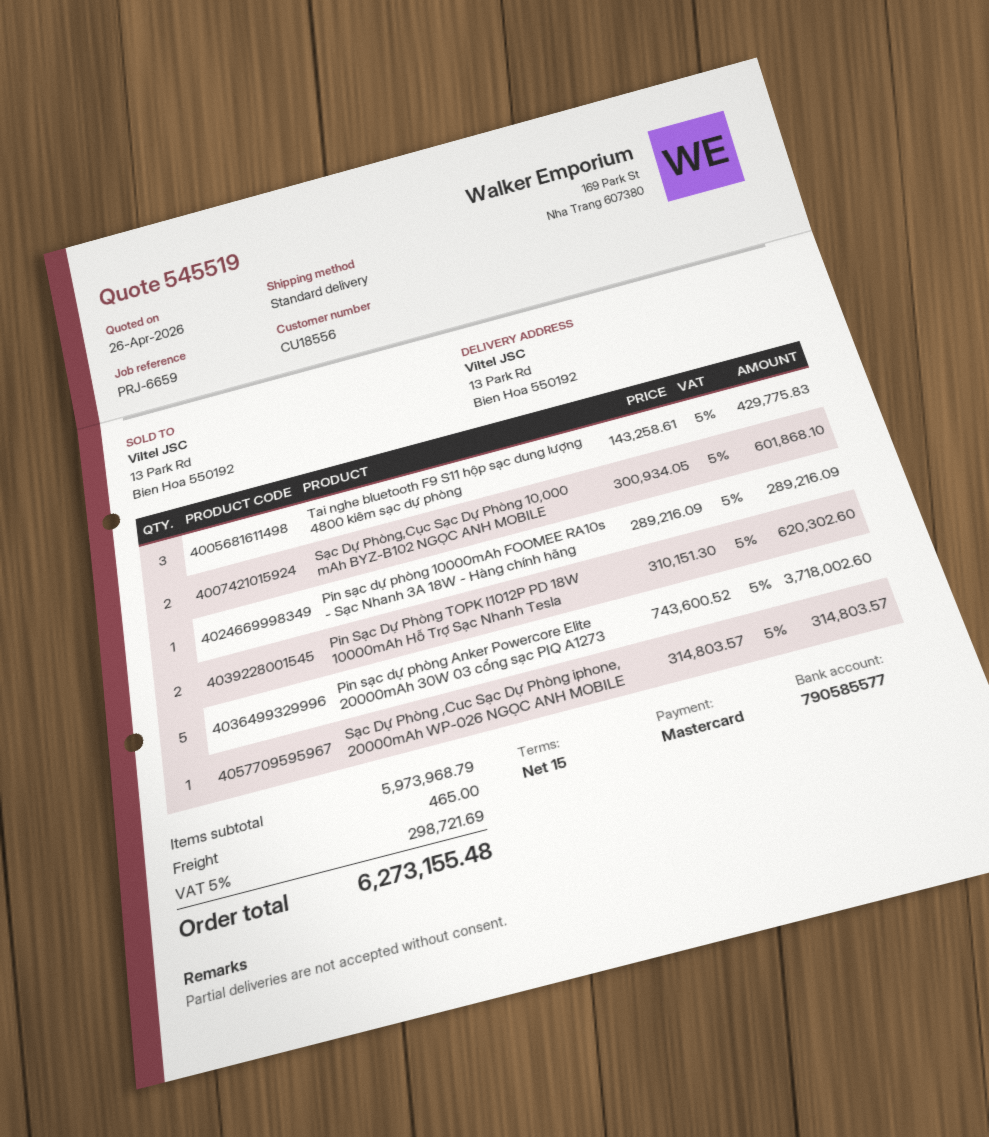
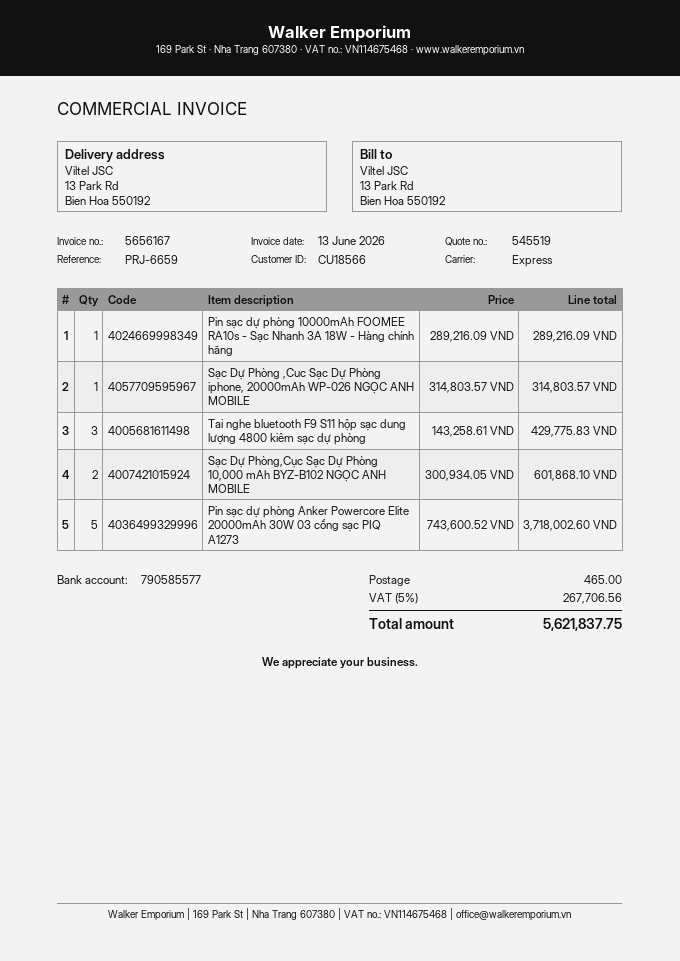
customer number: CU18556 -> CU18566
shipping method: standard -> express
Pin Sạc Dự Phòng TOPK I1012P PD 18W 10000mAh Hỗ Trợ Sạc Nhanh Tesla: 2 x 310151.30 = 620302.60 -> none
tax: 5% = 298721.69 -> 5% = 267706.56
total: 6273155.48 -> 5621837.75

